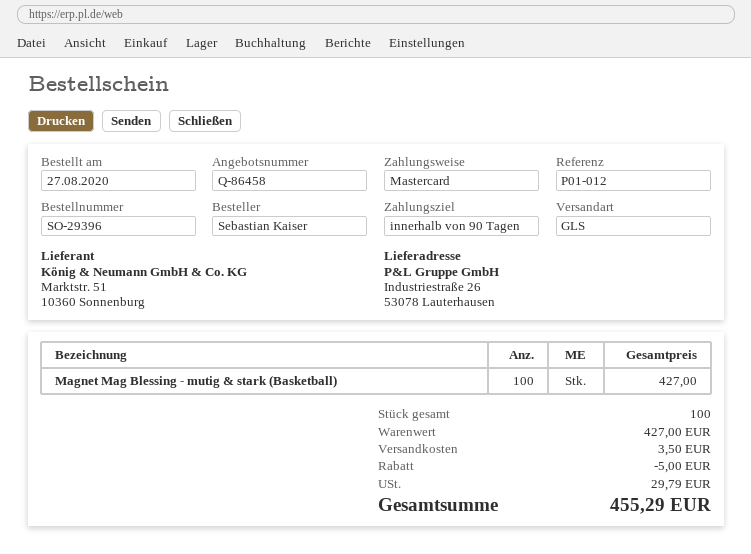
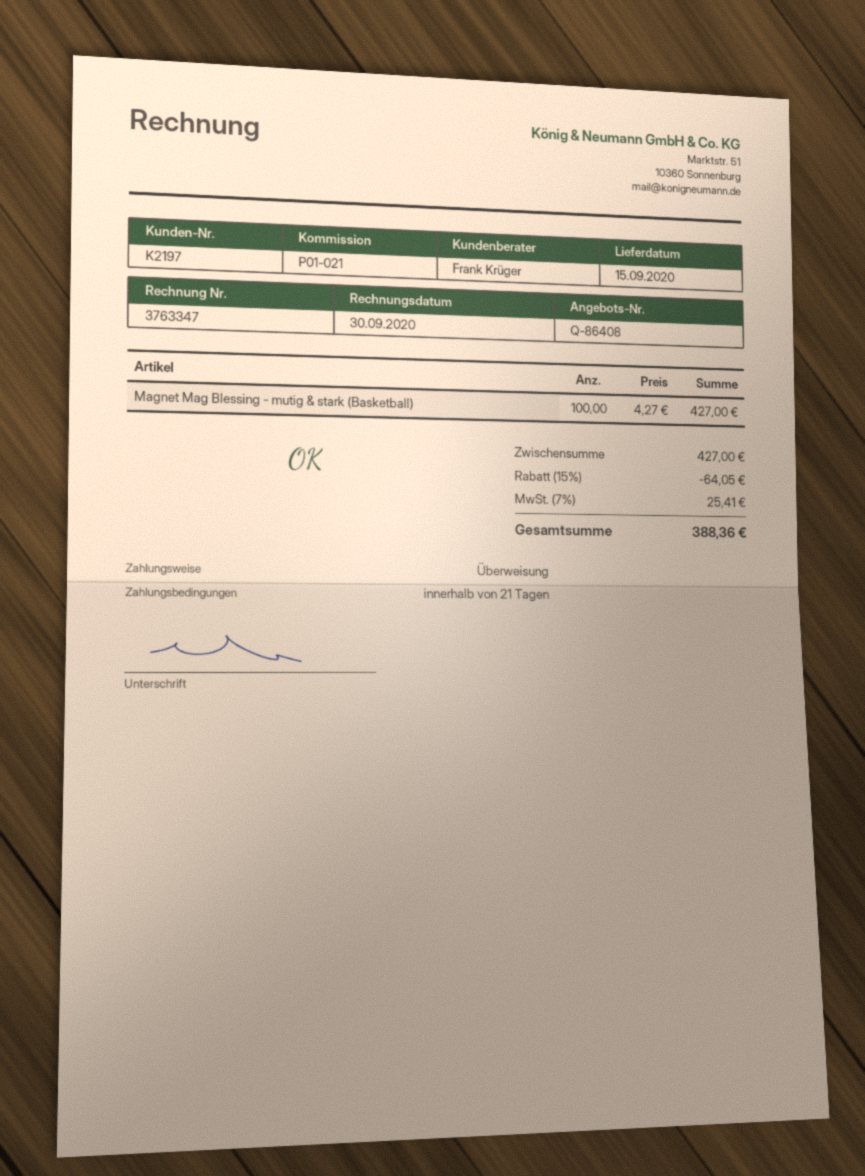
quote number: Q-86458 -> Q-86408
payment terms: 90 days -> 21 days
reference: P01-012 -> P01-021
payment method: Mastercard -> bank transfer
discount: 5.00 -> 64.05
shipping: 3.50 -> none
tax: 29.79 -> 25.41
total: 455.29 -> 388.36

